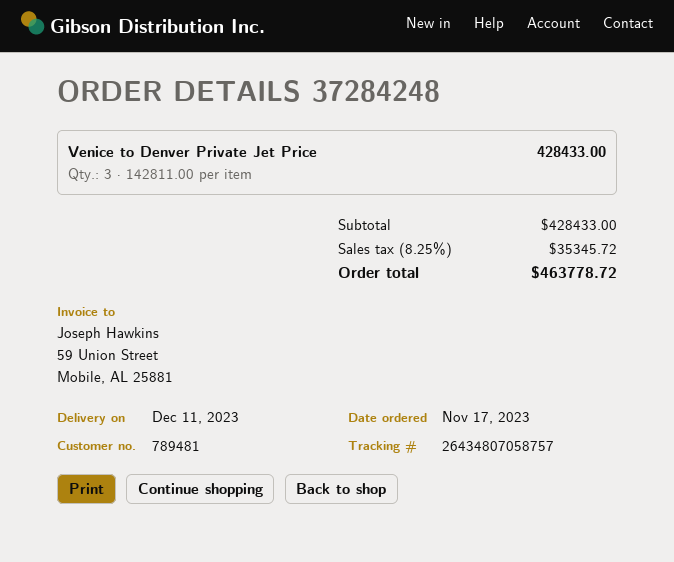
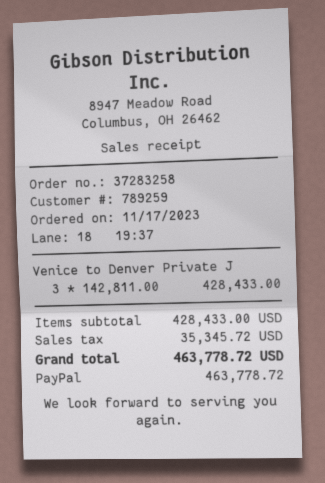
order number: 37284248 -> 37283258
customer number: 789481 -> 789259

